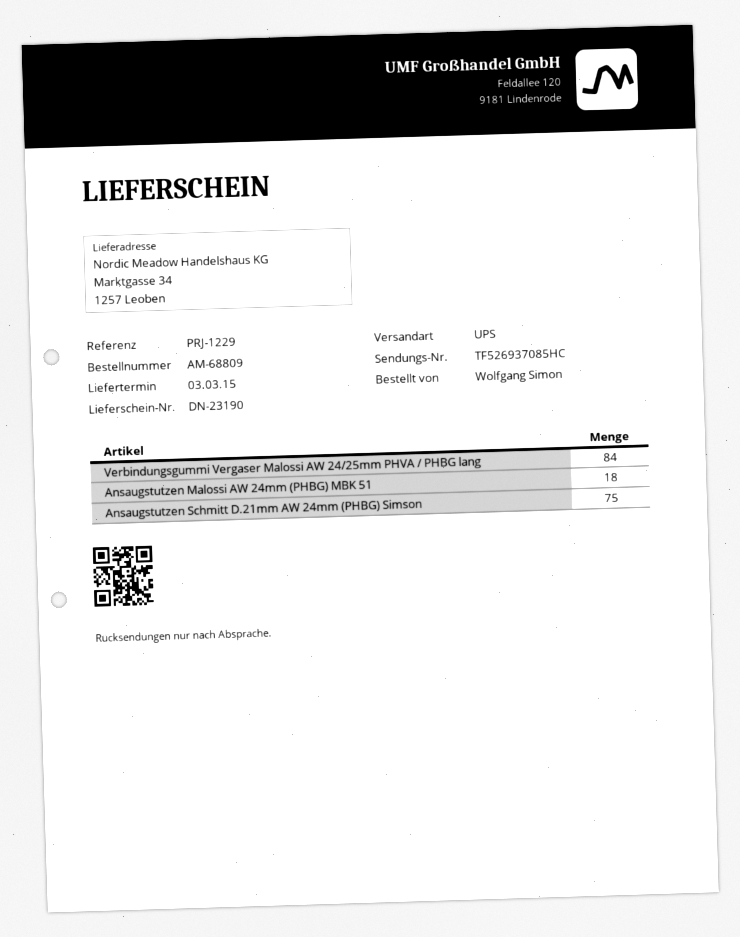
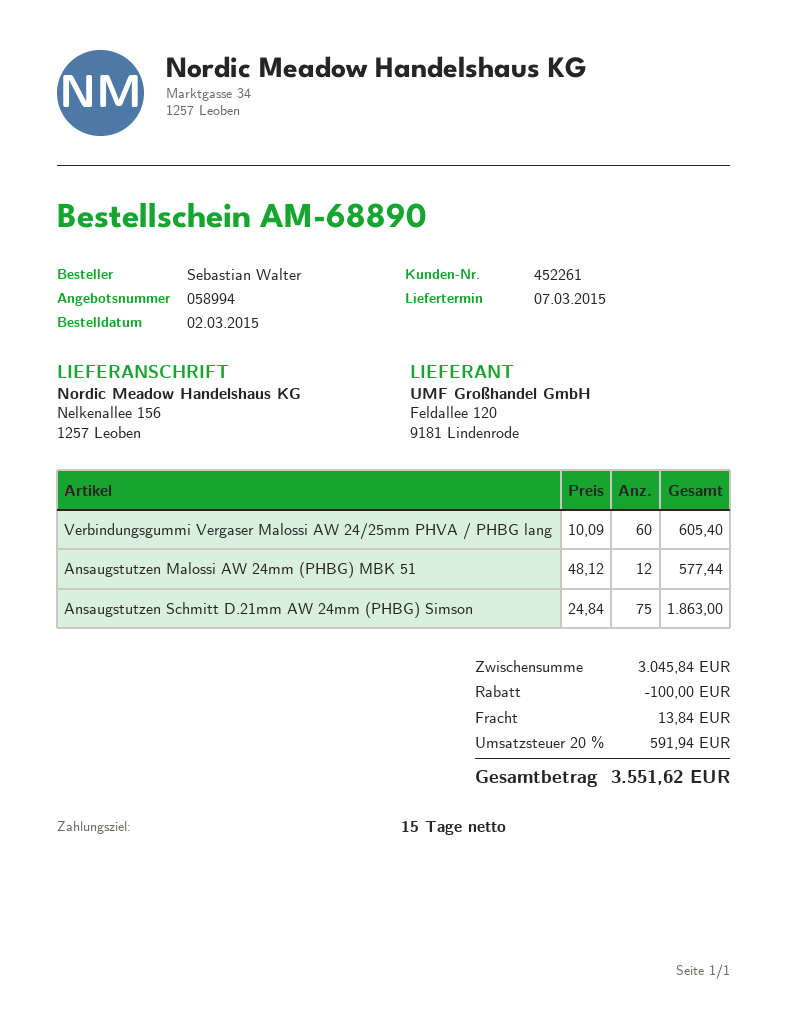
order number: AM-68809 -> AM-68890
delivery date: 2015-03-03 -> 2015-03-07
ordered by: Wolfgang Simon -> Sebastian Walter
ship to: Marktgasse 34, 1257 Leoben -> Nelkenallee 156, 1257 Leoben
Verbindungsgummi Vergaser Malossi AW 24/25mm PHVA / PHBG lang: 84 -> 60
Ansaugstutzen Malossi AW 24mm (PHBG) MBK 51: 18 -> 12

